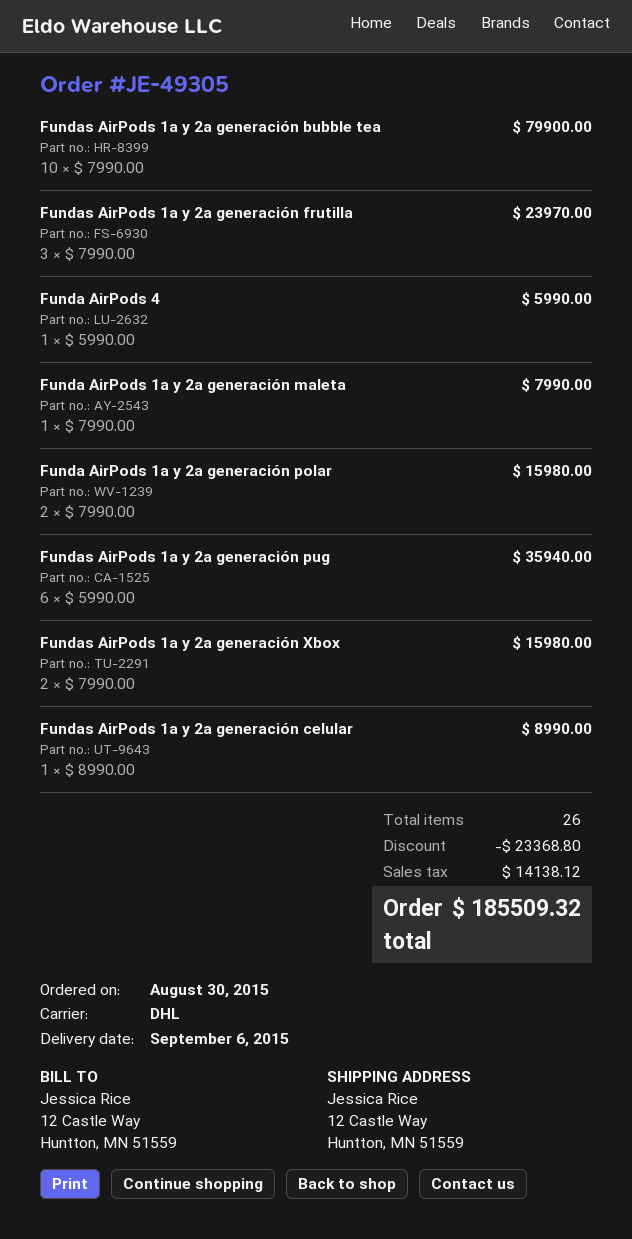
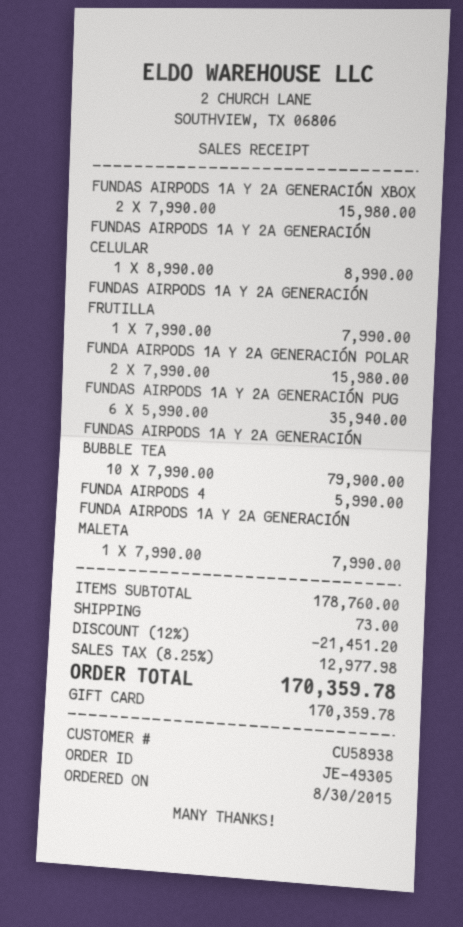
Fundas AirPods 1a y 2a generación frutilla: 3 x 7990.00 = 23970.00 -> 1 x 7990.00 = 7990.00
discount: 23368.80 -> 21451.20
shipping: none -> 73.00
tax: 14138.12 -> 12977.98
total: 185509.32 -> 170359.78

